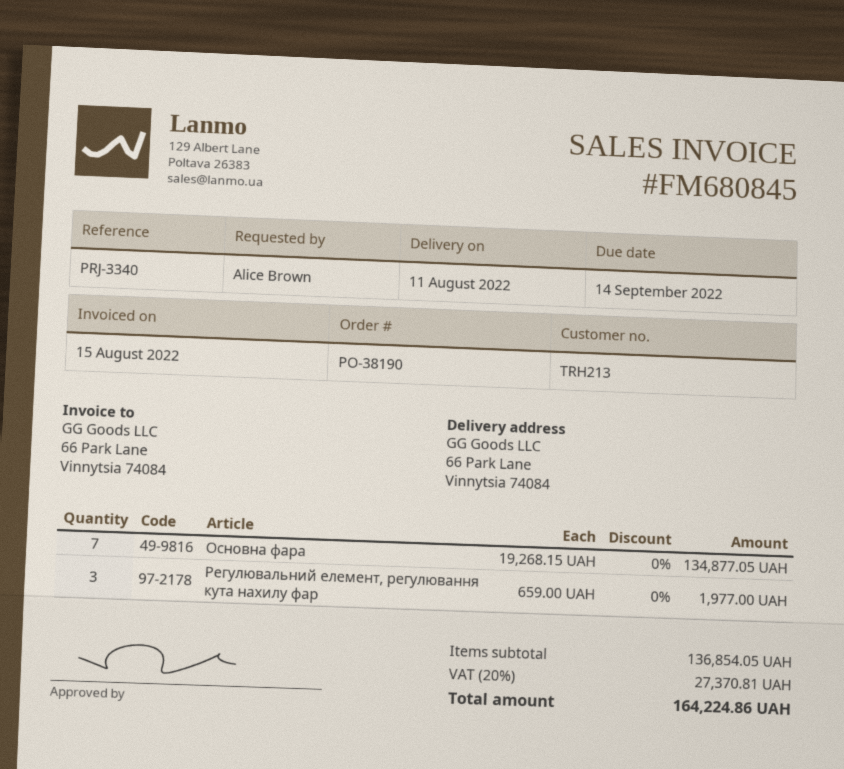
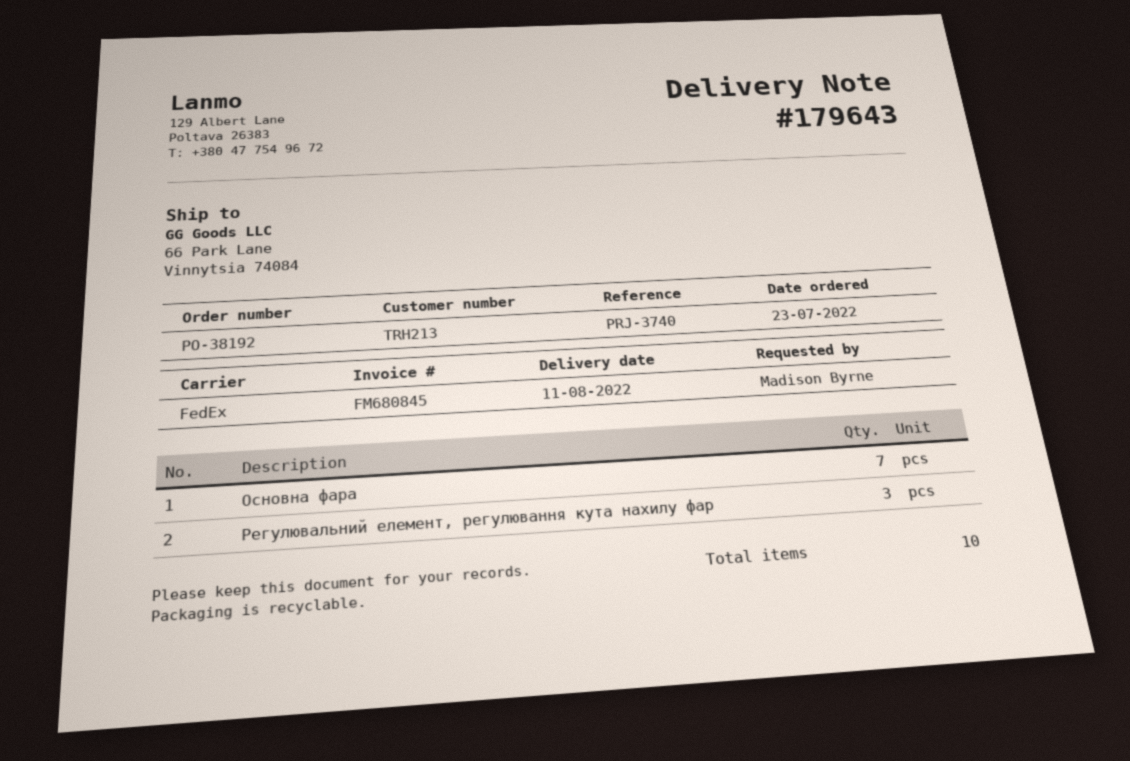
order number: PO-38190 -> PO-38192
reference: PRJ-3340 -> PRJ-3740
ordered by: Alice Brown -> Madison Byrne

